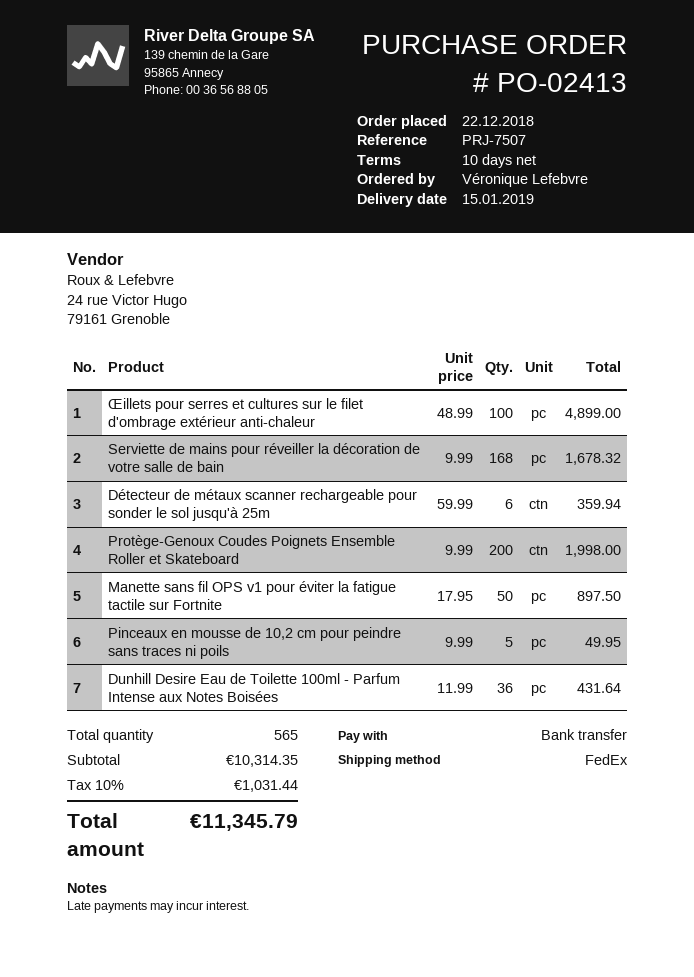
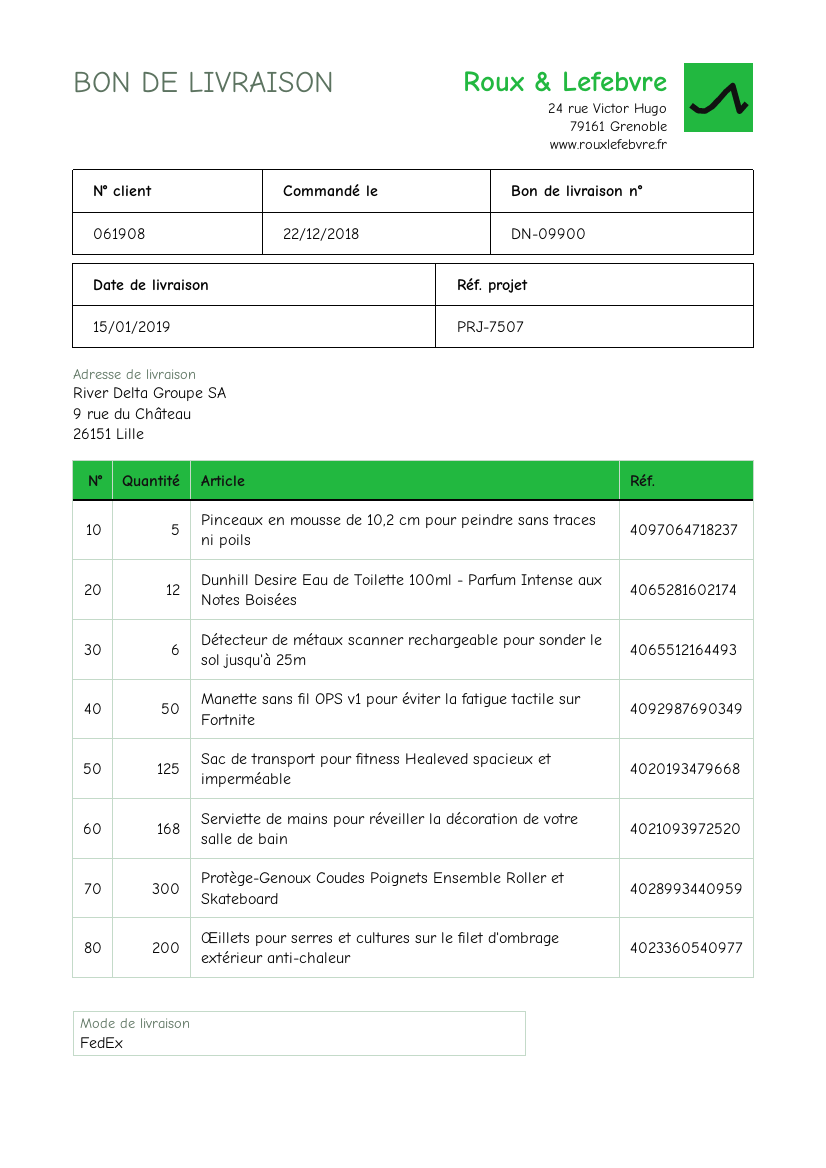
Œillets pour serres et cultures sur le filet d'ombrage extérieur anti-chaleur: 100 -> 200
Protège-Genoux Coudes Poignets Ensemble Roller et Skateboard: 200 -> 300
Dunhill Desire Eau de Toilette 100ml - Parfum Intense aux Notes Boisées: 36 -> 12
Sac de transport pour fitness Healeved spacieux et imperméable: none -> 125

